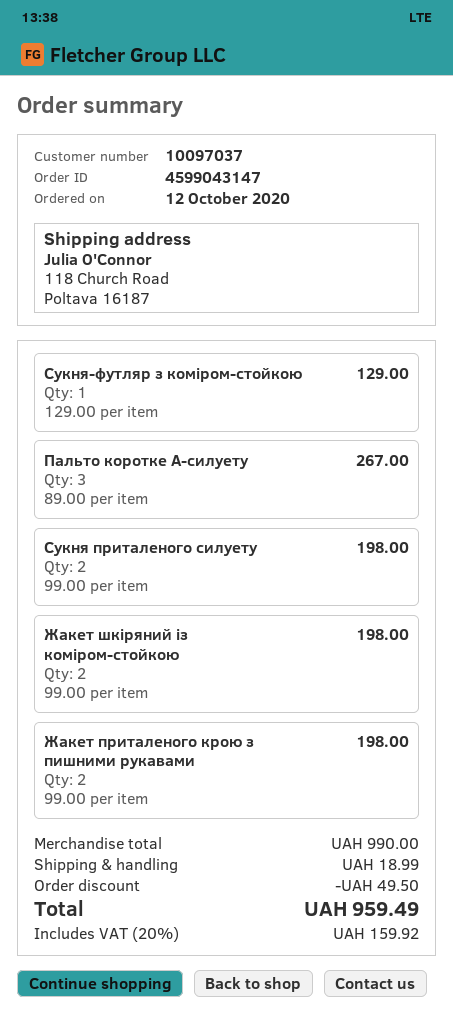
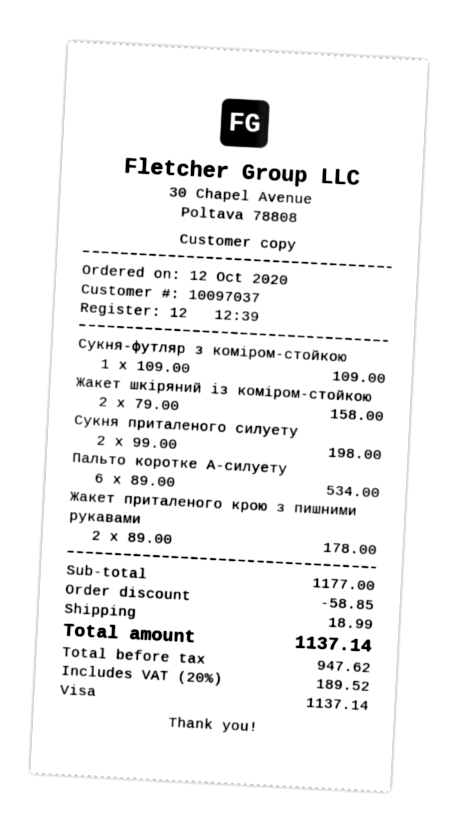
Сукня-футляр з коміром-стойкою: 1 x 129.00 = 129.00 -> 1 x 109.00 = 109.00
Пальто коротке А-силуету: 3 x 89.00 = 267.00 -> 6 x 89.00 = 534.00
Жакет шкіряний із коміром-стойкою: 2 x 99.00 = 198.00 -> 2 x 79.00 = 158.00
Жакет приталеного крою з пишними рукавами: 2 x 99.00 = 198.00 -> 2 x 89.00 = 178.00
subtotal: 990.00 -> 1177.00
discount: 49.50 -> 58.85
tax: 20% = 159.92 -> 20% = 189.52
total: 959.49 -> 1137.14

